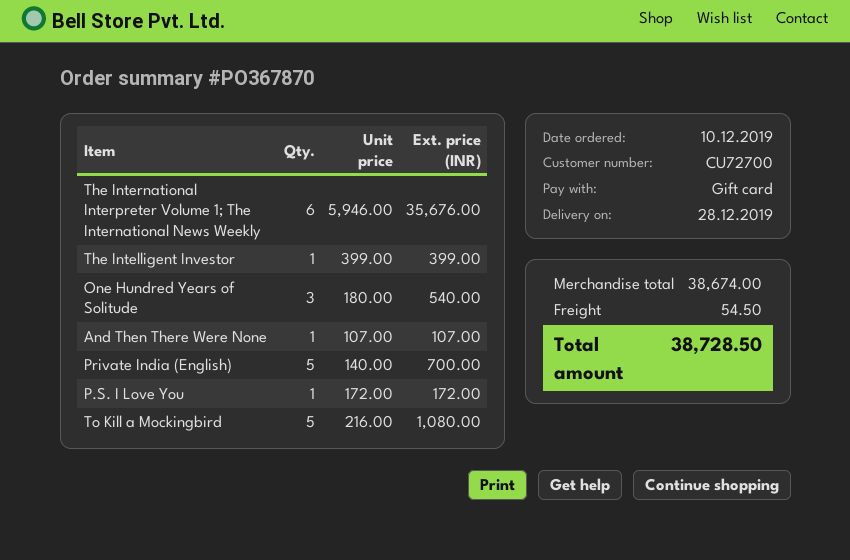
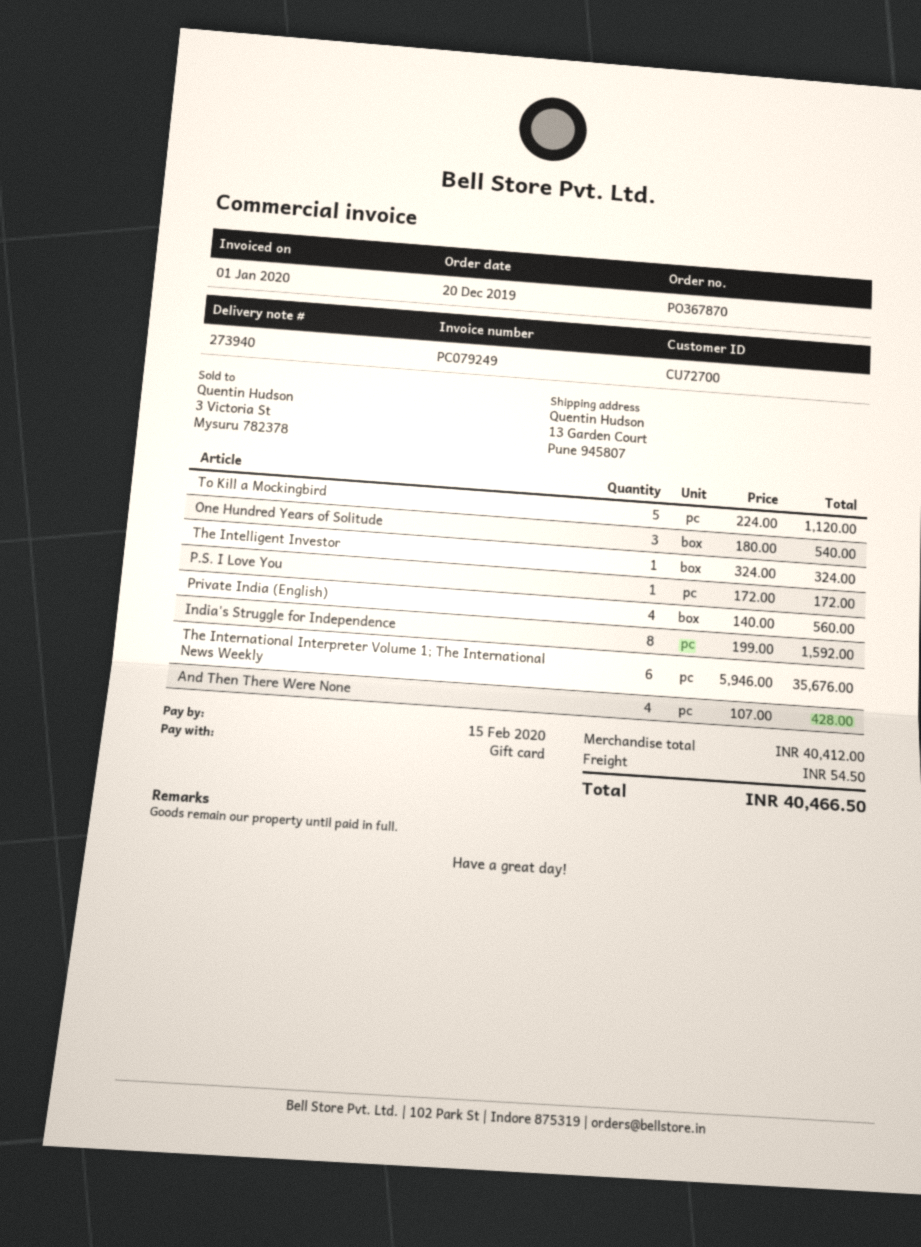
order date: 2019-12-10 -> 2019-12-20
The Intelligent Investor: 1 x 399.00 = 399.00 -> 1 x 324.00 = 324.00
And Then There Were None: 1 x 107.00 = 107.00 -> 4 x 107.00 = 428.00
Private India (English): 5 x 140.00 = 700.00 -> 4 x 140.00 = 560.00
To Kill a Mockingbird: 5 x 216.00 = 1080.00 -> 5 x 224.00 = 1120.00
India's Struggle for Independence: none -> 8 x 199.00 = 1592.00
subtotal: 38674.00 -> 40412.00
total: 38728.50 -> 40466.50

